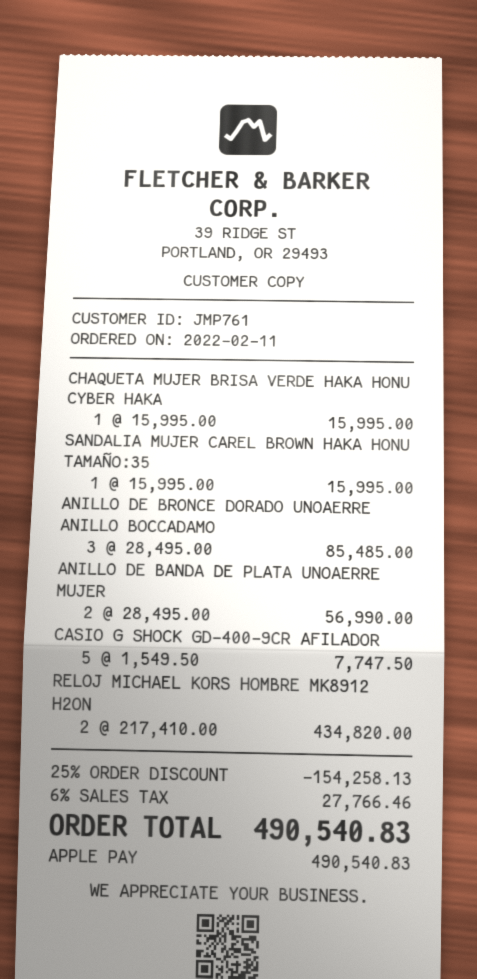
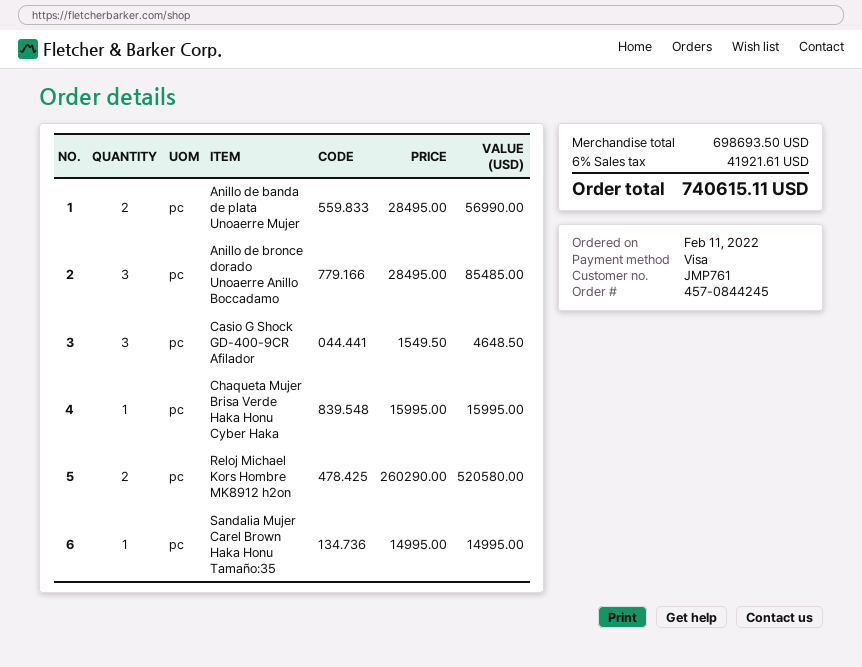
payment method: Apple Pay -> Visa
SANDALIA MUJER CAREL BROWN HAKA HONU TAMAÑO:35: 1 x 15995.00 = 15995.00 -> 1 x 14995.00 = 14995.00
CASIO G SHOCK GD-400-9CR AFILADOR: 5 x 1549.50 = 7747.50 -> 3 x 1549.50 = 4648.50
RELOJ MICHAEL KORS HOMBRE MK8912 H2ON: 2 x 217410.00 = 434820.00 -> 2 x 260290.00 = 520580.00
discount: 25% = 154258.13 -> none
tax: 6% = 27766.46 -> 6% = 41921.61
total: 490540.83 -> 740615.11

